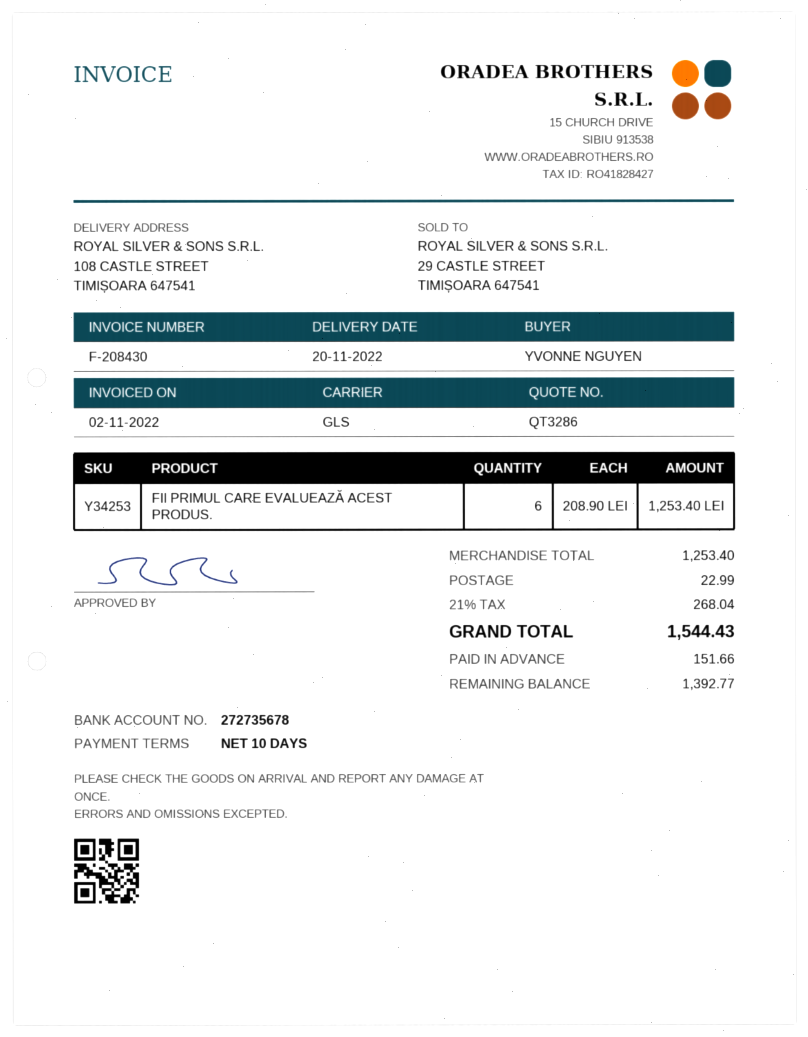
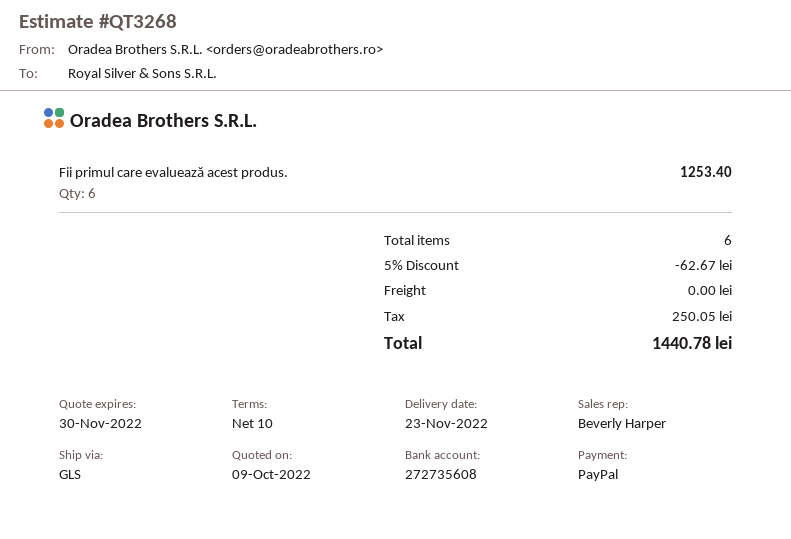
quote number: QT3286 -> QT3268
delivery date: 2022-11-20 -> 2022-11-23
bank account: 272735678 -> 272735608
discount: none -> 5% = 62.67
shipping: 22.99 -> 0.00
tax: 268.04 -> 250.05
total: 1544.43 -> 1440.78

